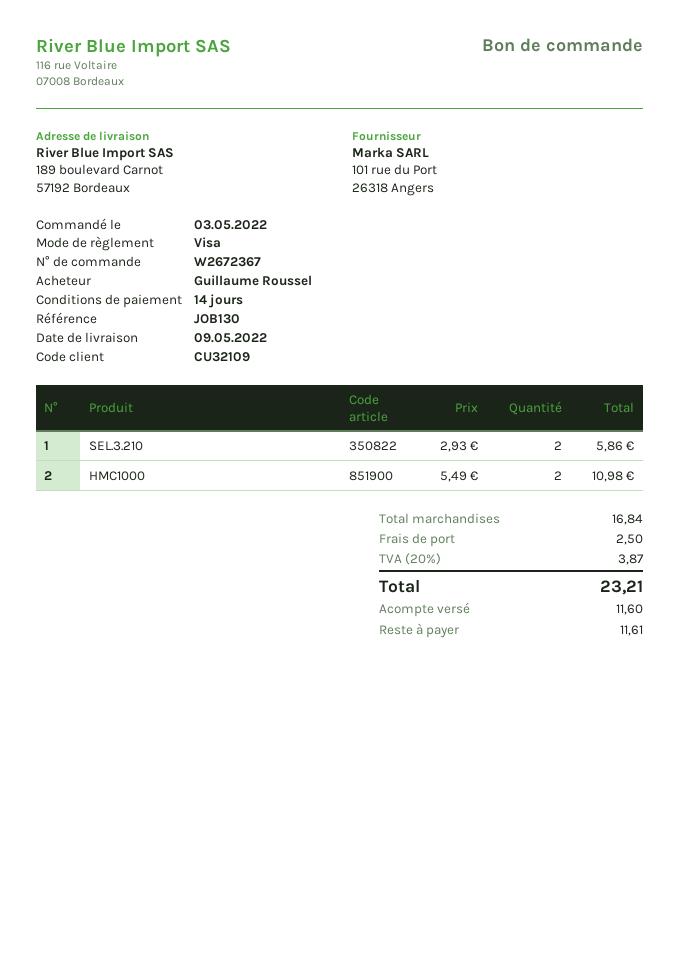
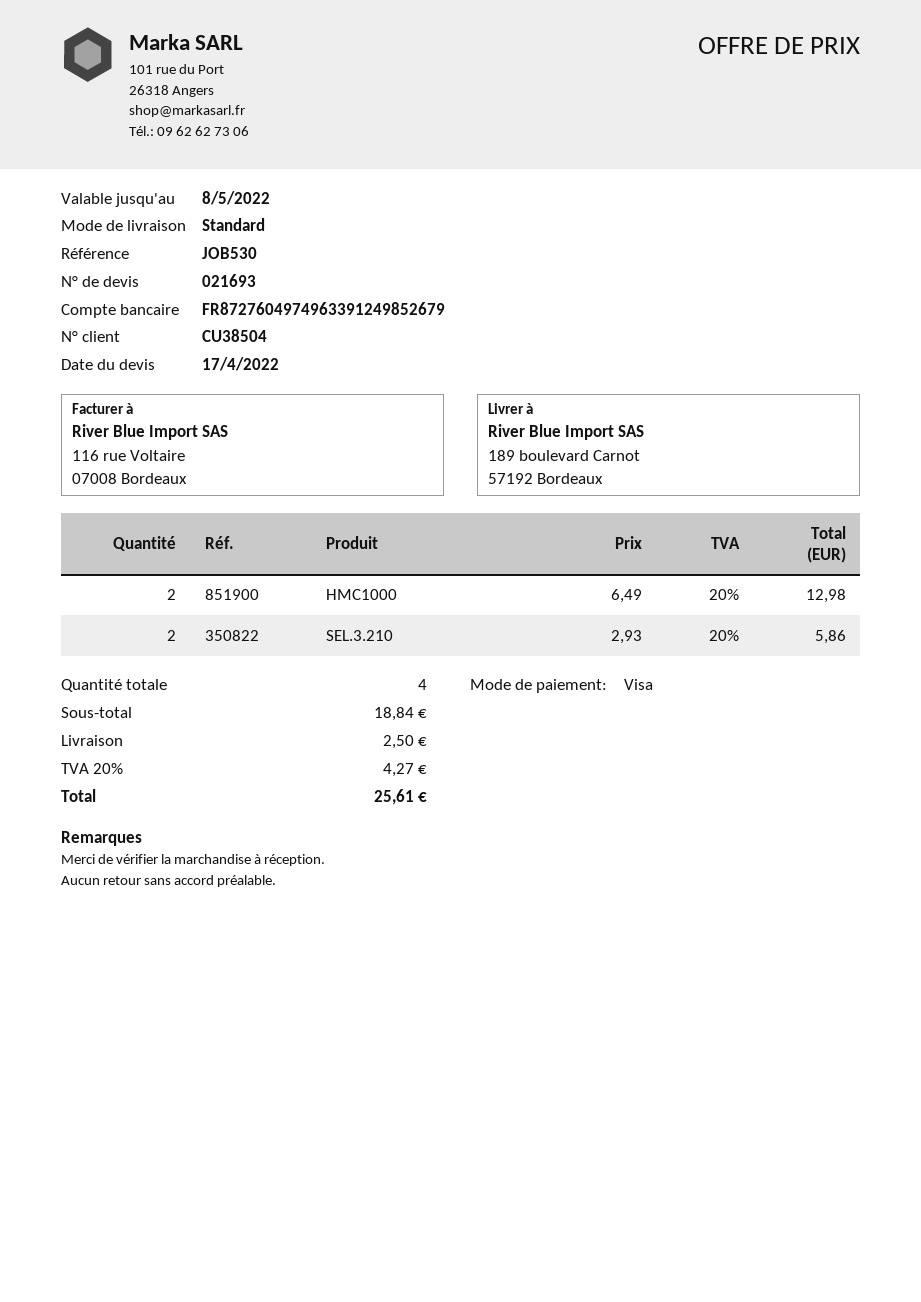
customer number: CU32109 -> CU38504
reference: JOB130 -> JOB530
HMC1000: 2 x 5.49 = 10.98 -> 2 x 6.49 = 12.98
subtotal: 16.84 -> 18.84
tax: 20% = 3.87 -> 20% = 4.27
total: 23.21 -> 25.61

